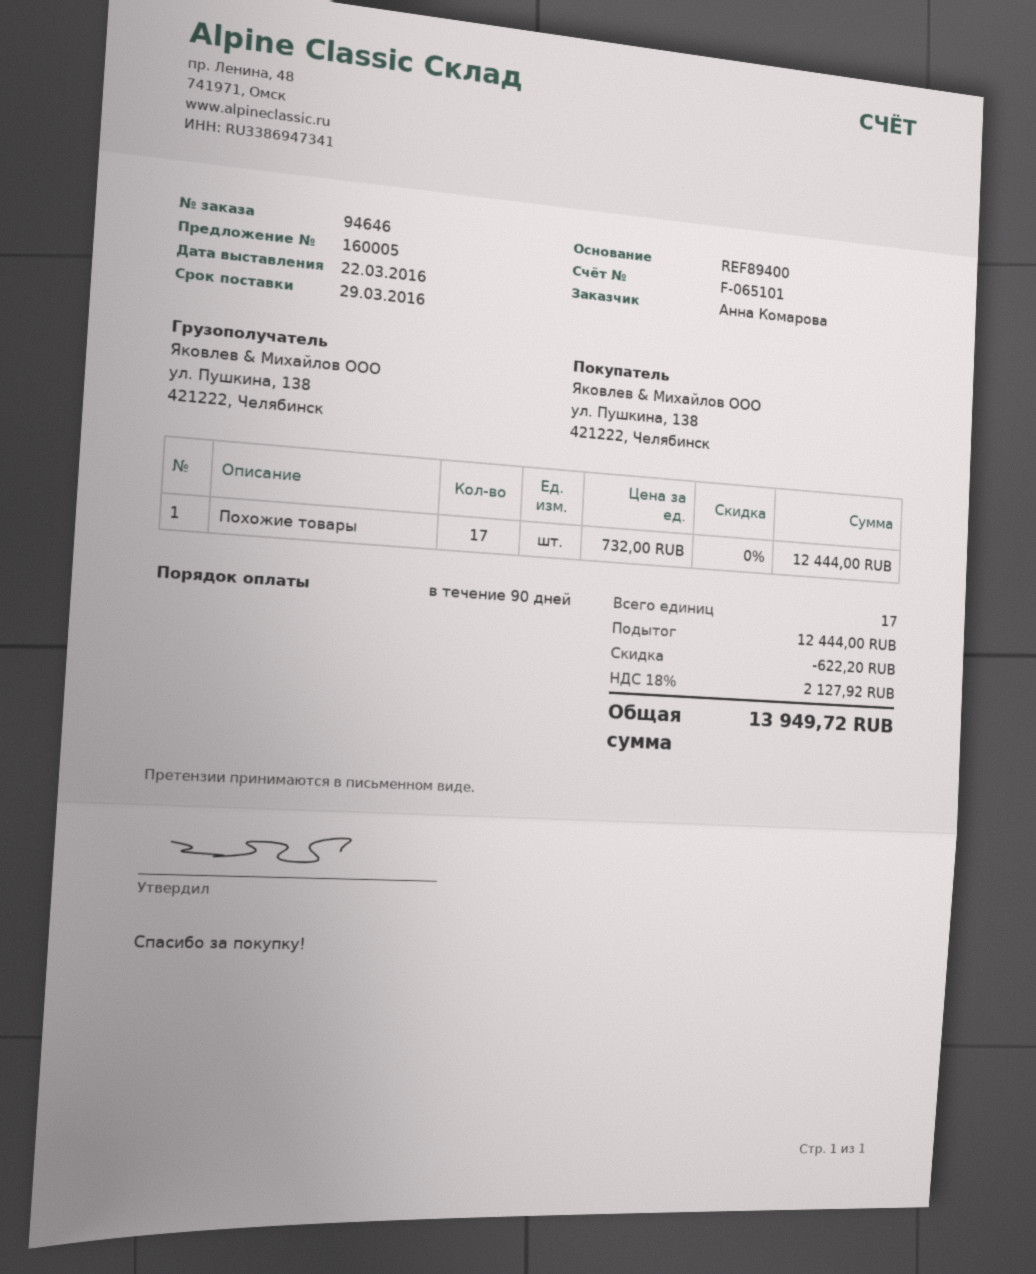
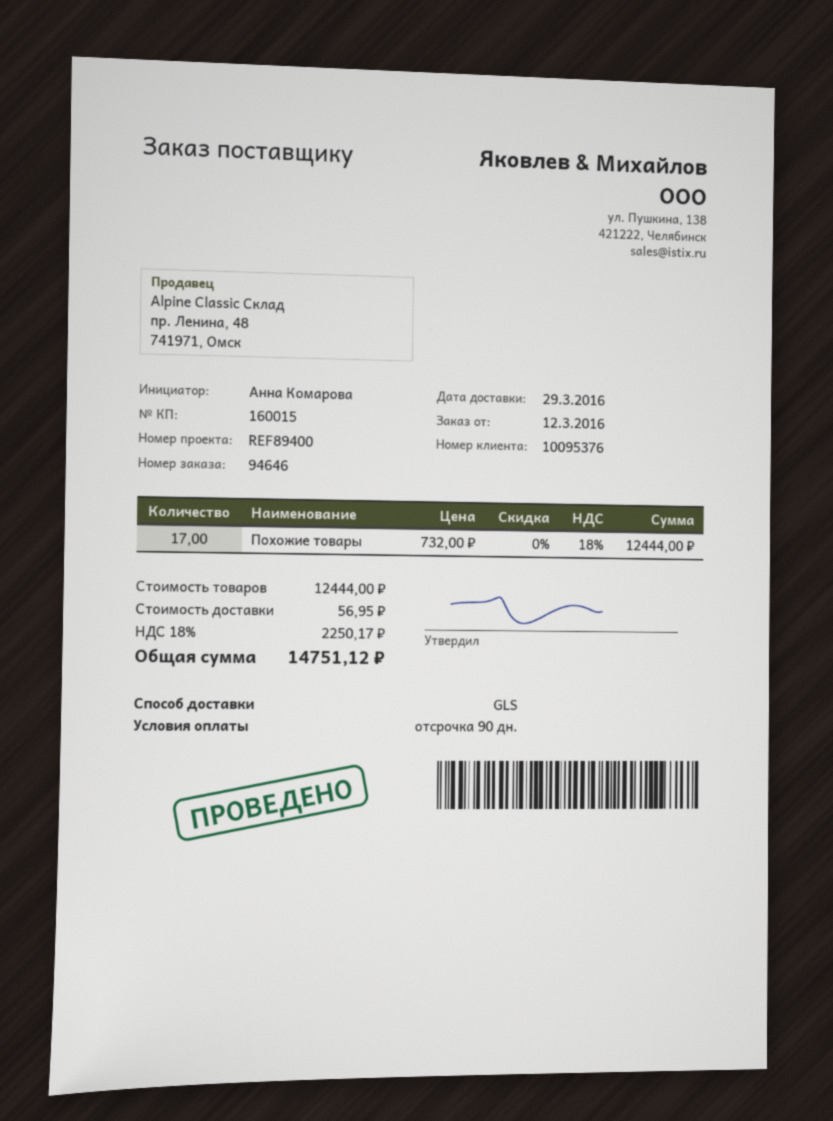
quote number: 160005 -> 160015
discount: 622.20 -> none
shipping: none -> 56.95
tax: 18% = 2127.92 -> 18% = 2250.17
total: 13949.72 -> 14751.12

